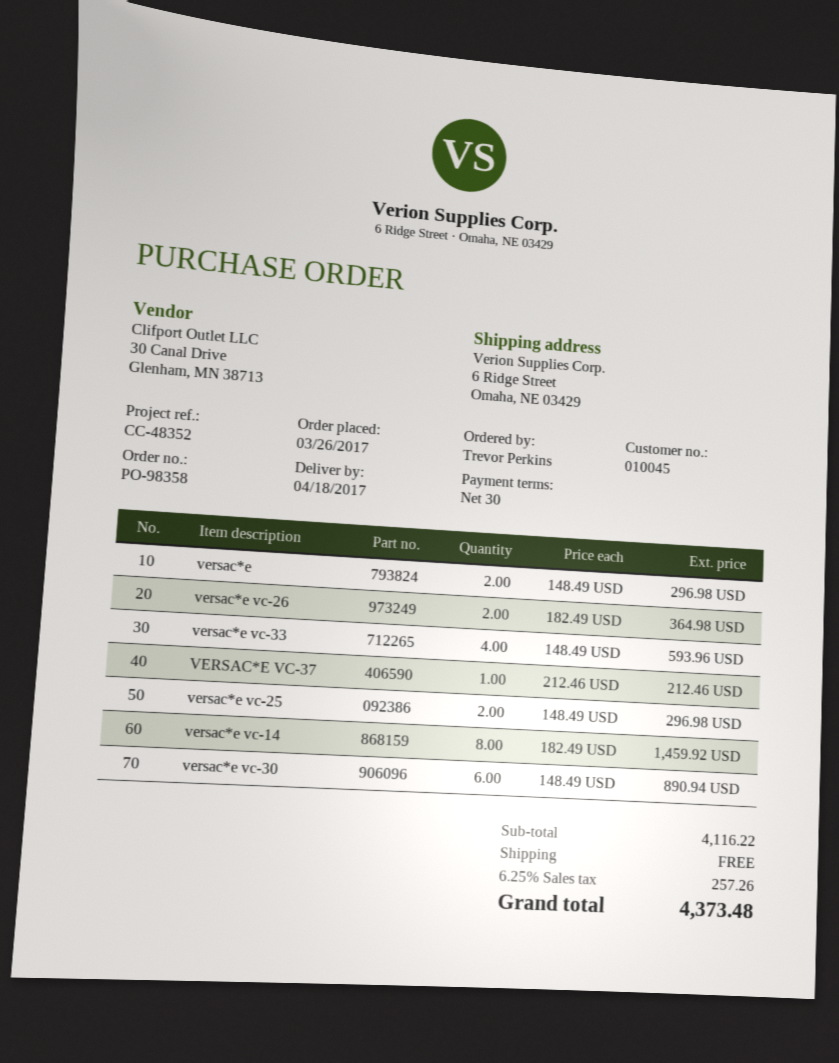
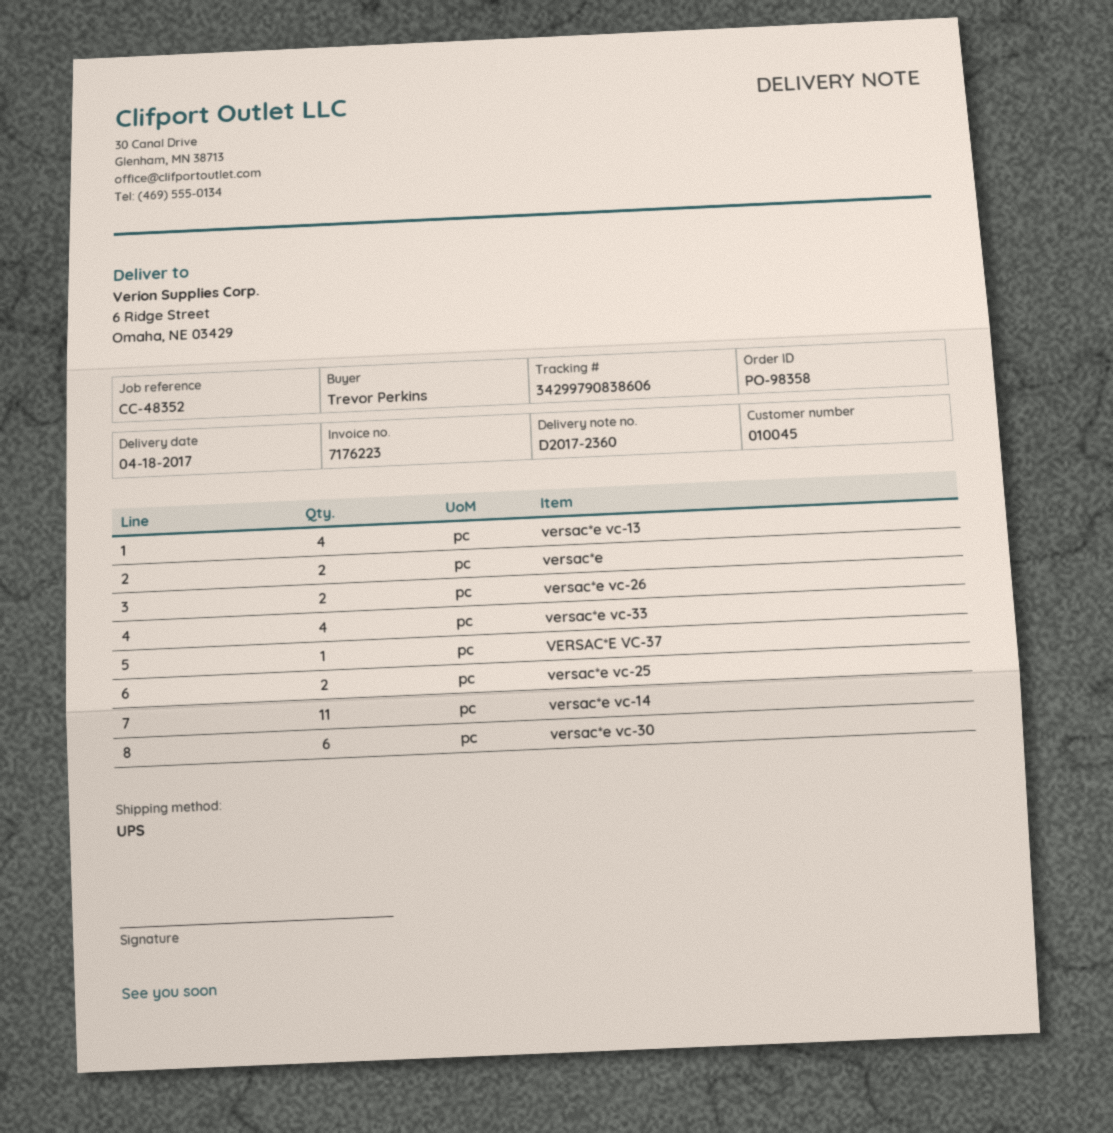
versac*e vc-14: 8 -> 11
versac*e vc-13: none -> 4

